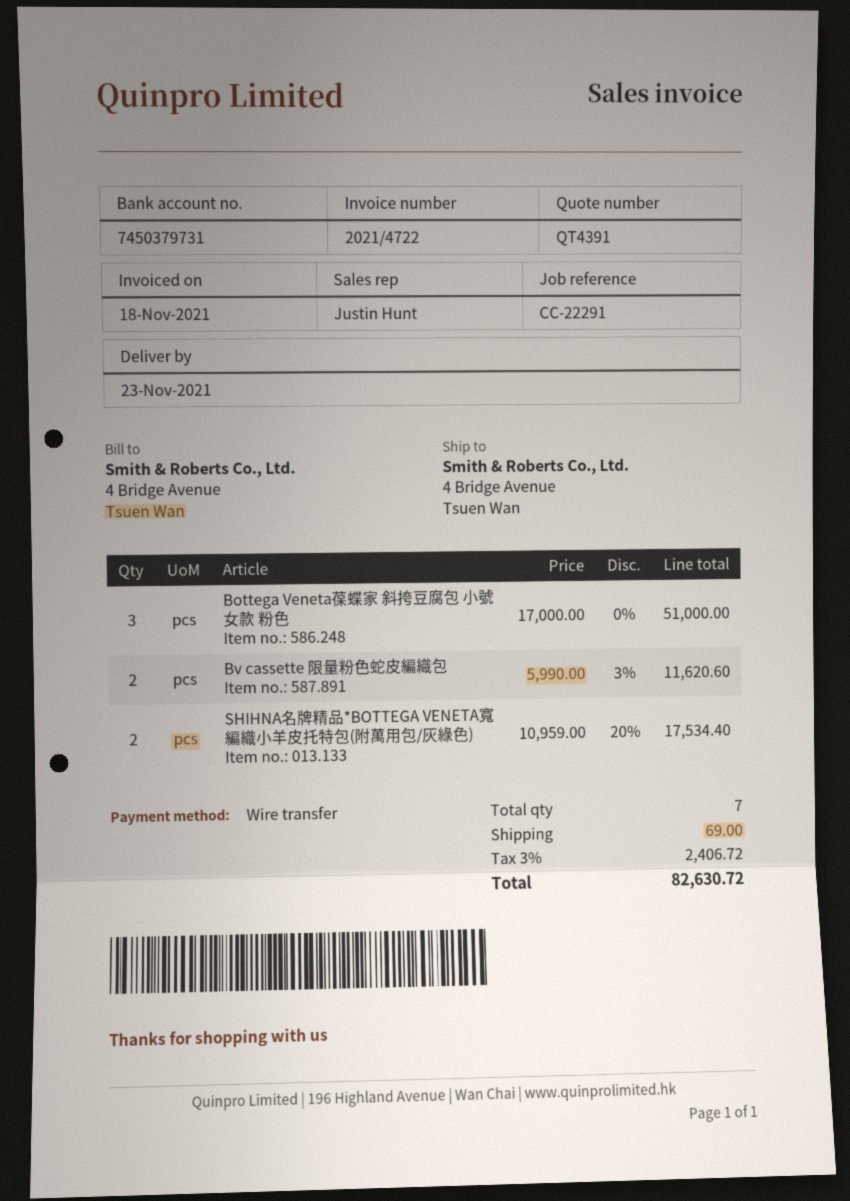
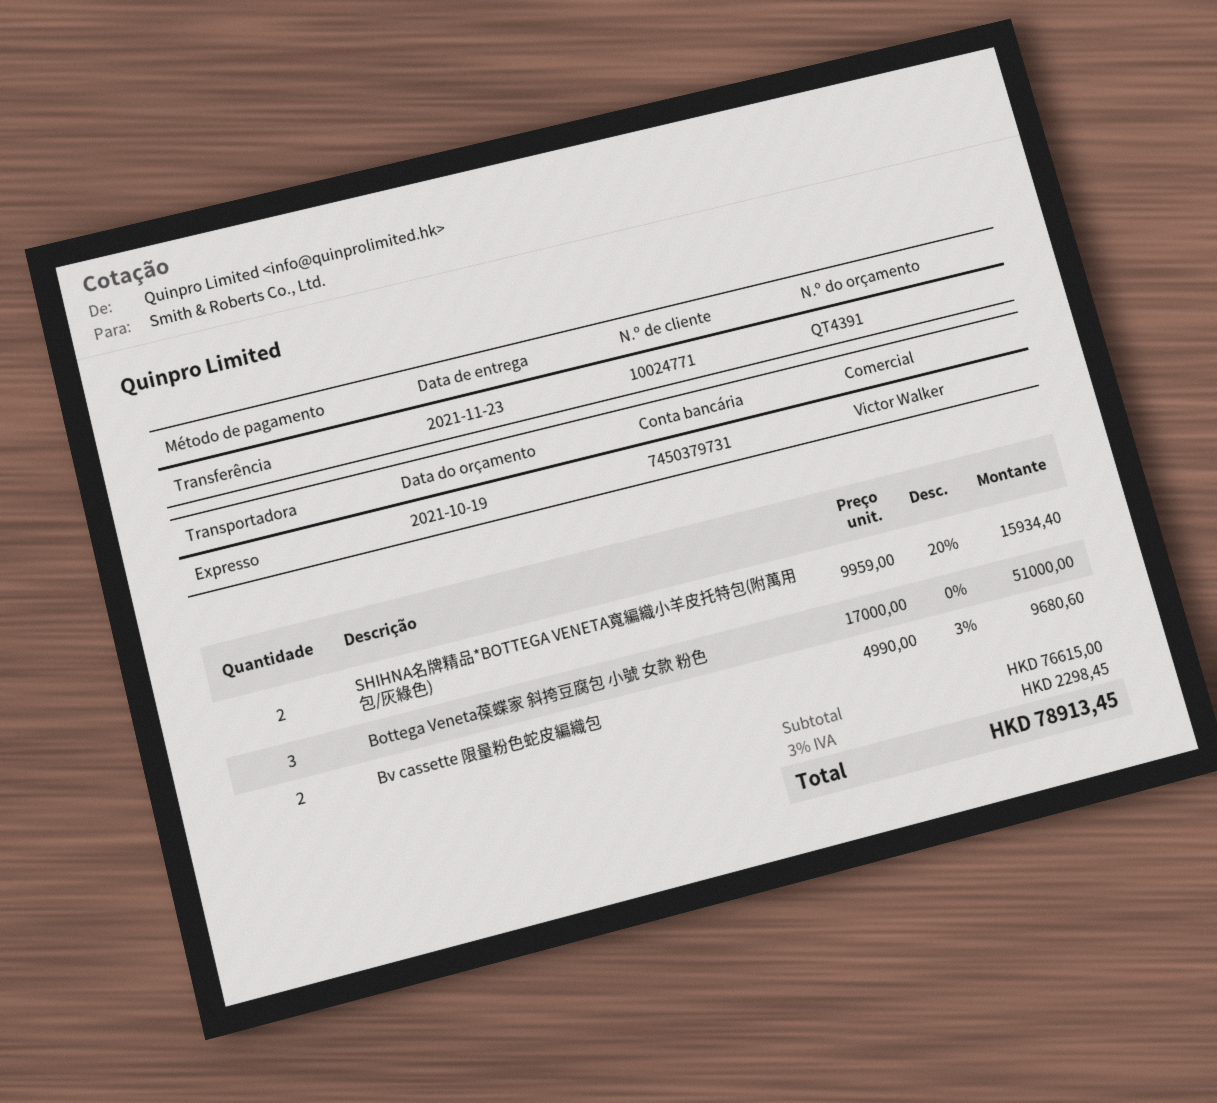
sales rep: Justin Hunt -> Victor Walker
Bv cassette 限量粉色蛇皮編織包: 2 x 5990.00 - 3% = 11620.60 -> 2 x 4990.00 - 3% = 9680.60
SHIHNA名牌精品*BOTTEGA VENETA寬編織小羊皮托特包(附萬用包/灰綠色): 2 x 10959.00 - 20% = 17534.40 -> 2 x 9959.00 - 20% = 15934.40
shipping: 69.00 -> none
tax: 3% = 2406.72 -> 3% = 2298.45
total: 82630.72 -> 78913.45

